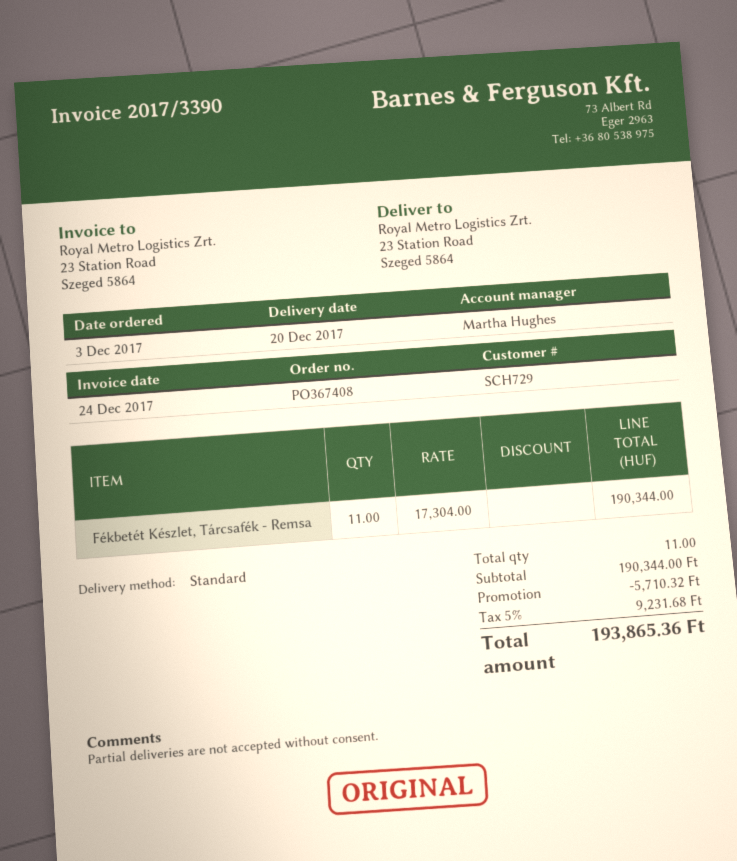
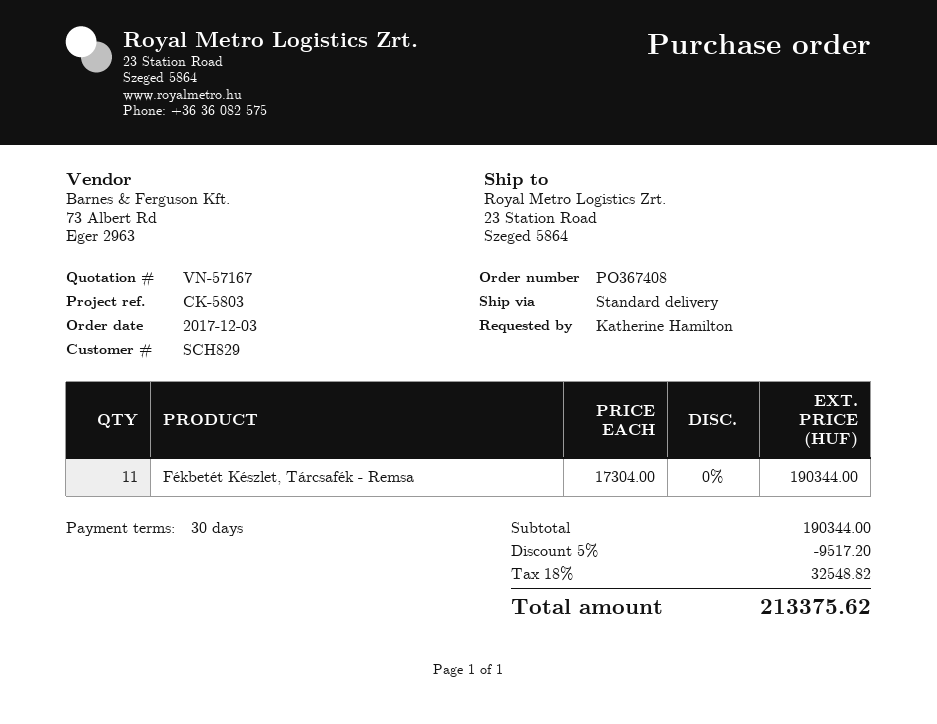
customer number: SCH729 -> SCH829
discount: 5710.32 -> 9517.20
tax: 5% = 9231.68 -> 18% = 32548.82
total: 193865.36 -> 213375.62

